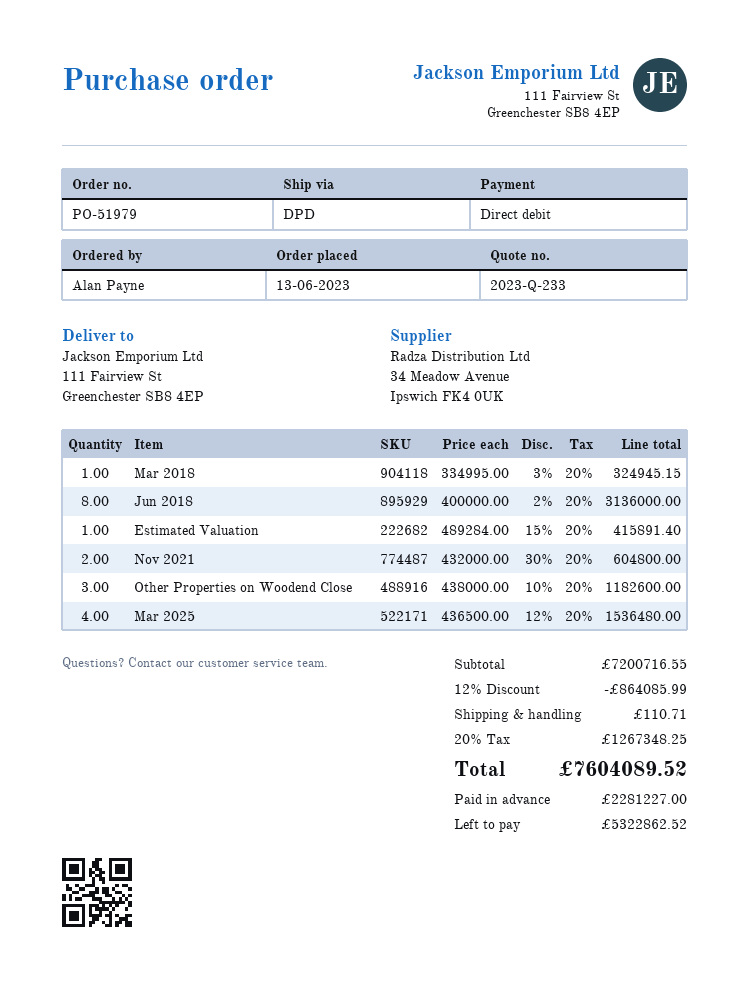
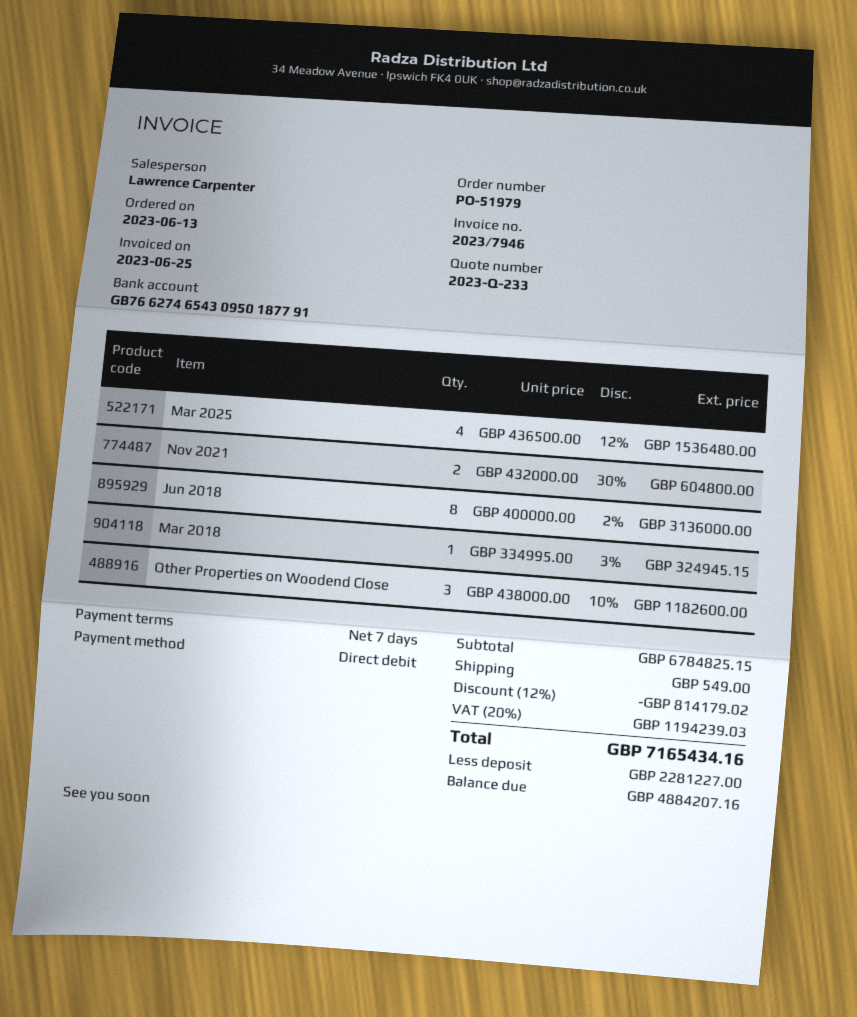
Estimated Valuation: 1 x 489284.00 - 15% = 415891.40 -> none
subtotal: 7200716.55 -> 6784825.15
discount: 12% = 864085.99 -> 12% = 814179.02
shipping: 110.71 -> 549.00
tax: 20% = 1267348.25 -> 20% = 1194239.03
total: 7604089.52 -> 7165434.16
balance: 5322862.52 -> 4884207.16

